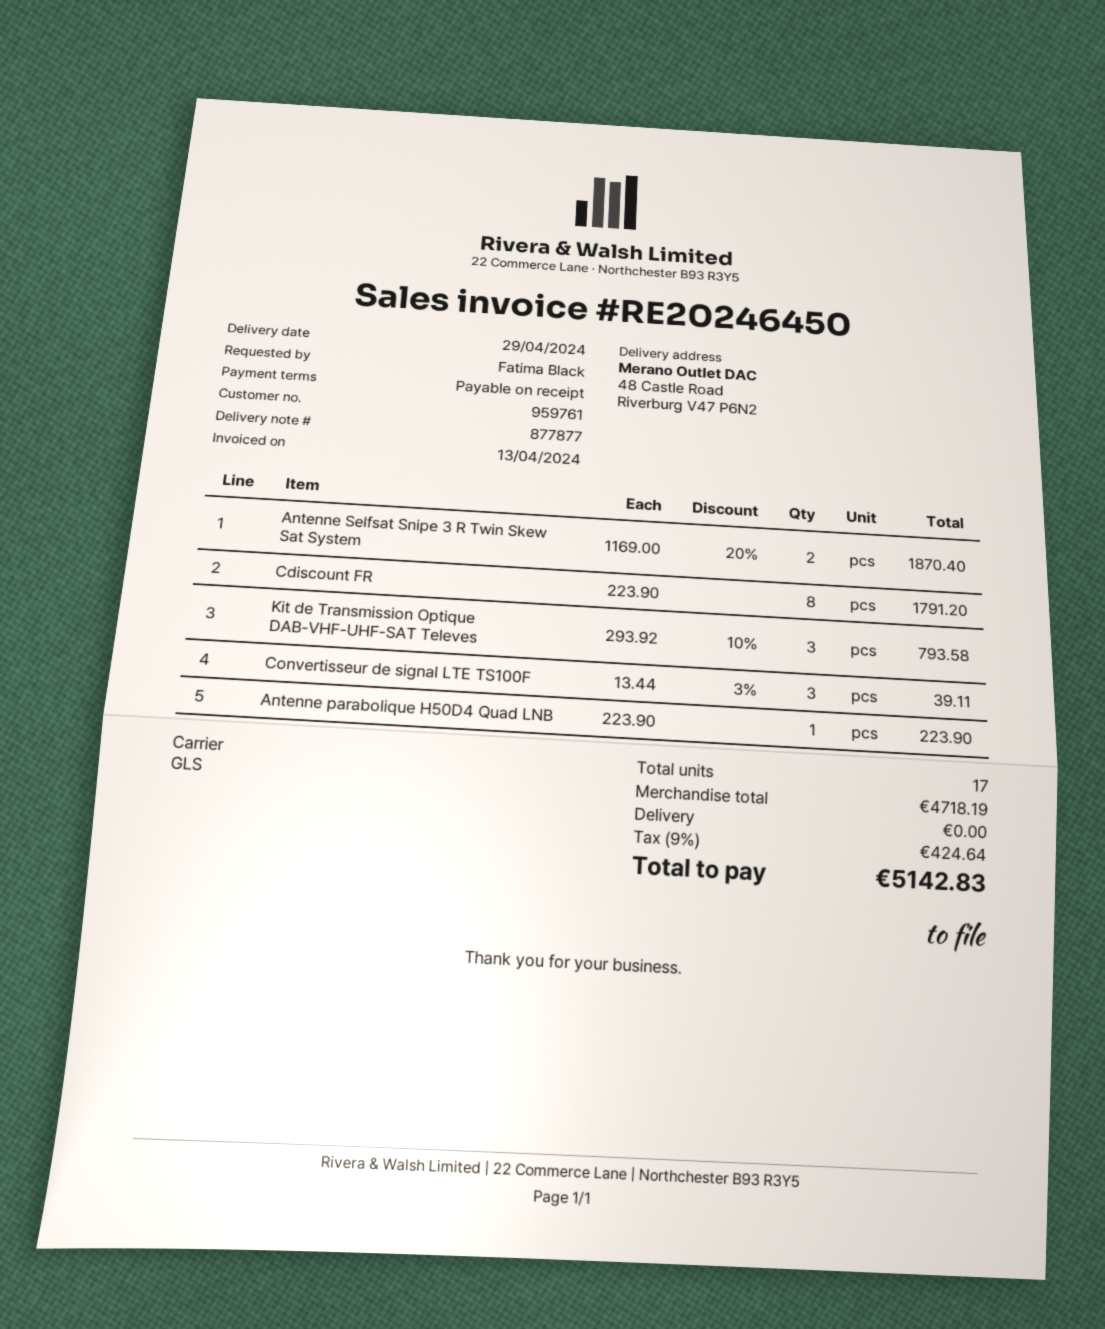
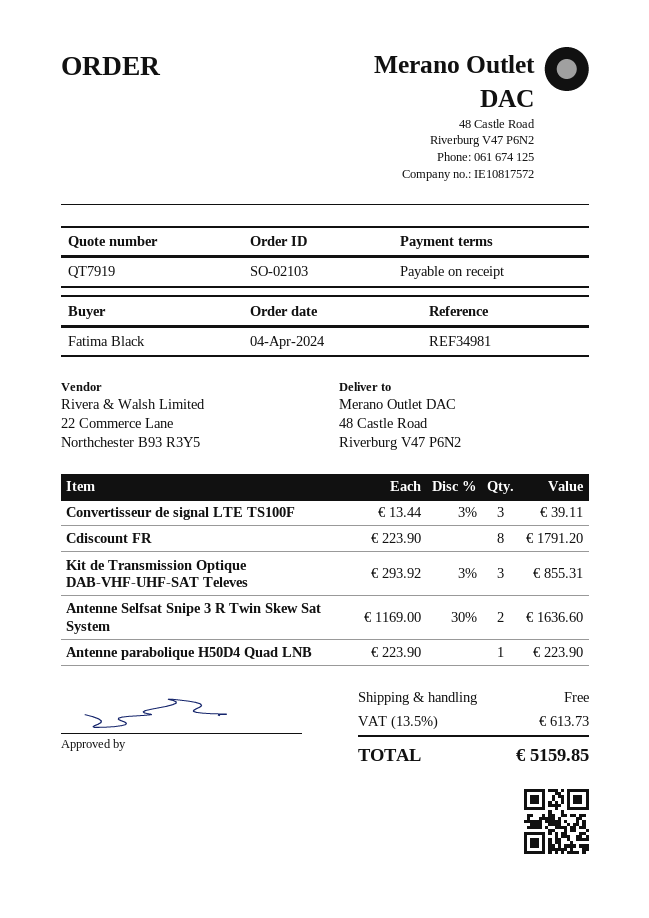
Antenne Selfsat Snipe 3 R Twin Skew Sat System: 2 x 1169.00 - 20% = 1870.40 -> 2 x 1169.00 - 30% = 1636.60
Kit de Transmission Optique DAB-VHF-UHF-SAT Televes: 3 x 293.92 - 10% = 793.58 -> 3 x 293.92 - 3% = 855.31
tax: 9% = 424.64 -> 13.5% = 613.73
total: 5142.83 -> 5159.85

